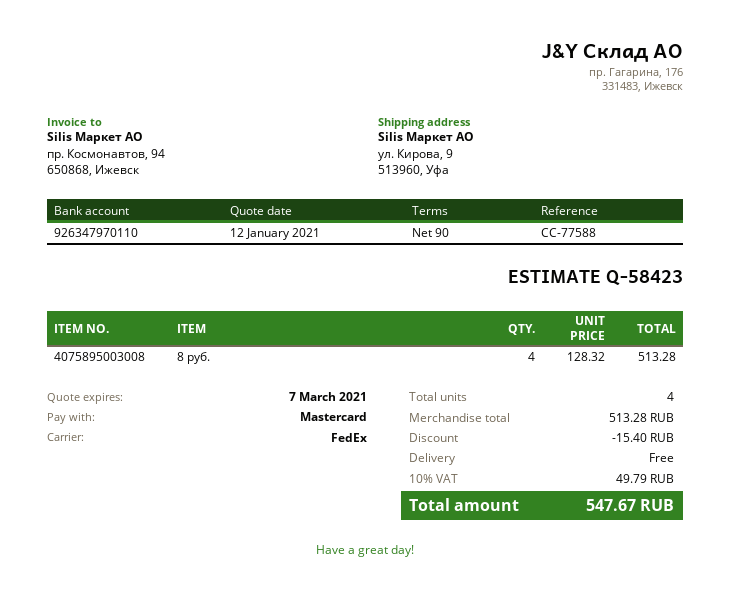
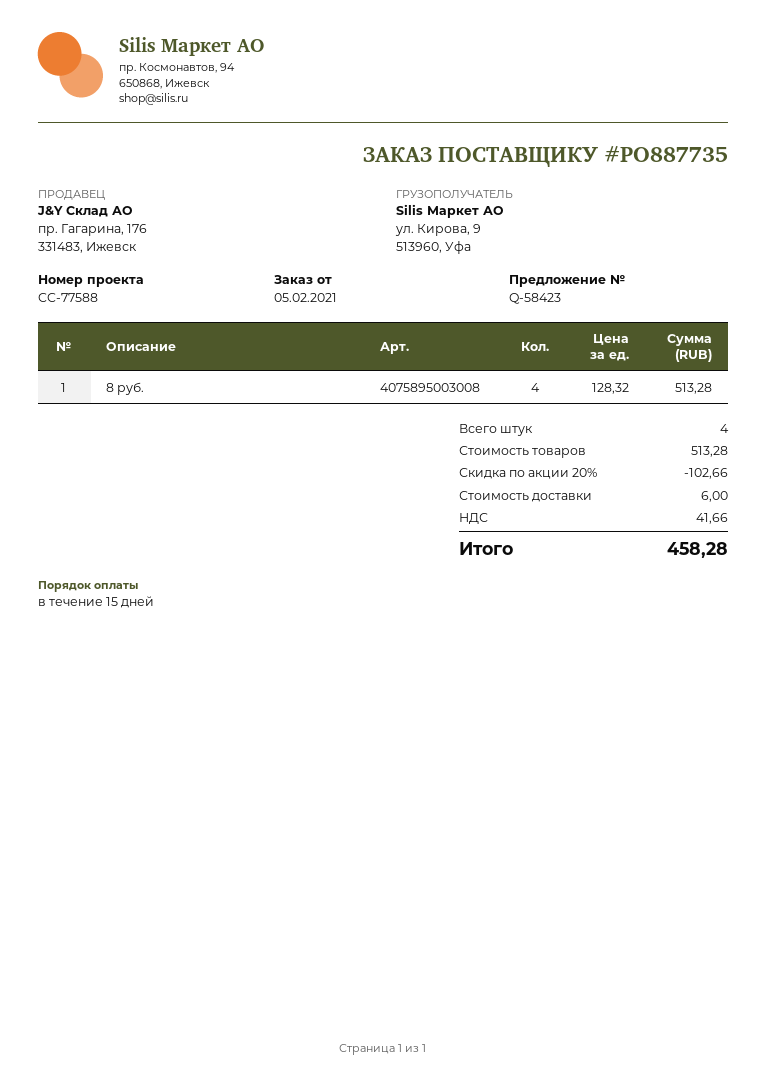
payment terms: 90 days -> 15 days
discount: 15.40 -> 102.66
shipping: 0.00 -> 6.00
tax: 49.79 -> 41.66
total: 547.67 -> 458.28

